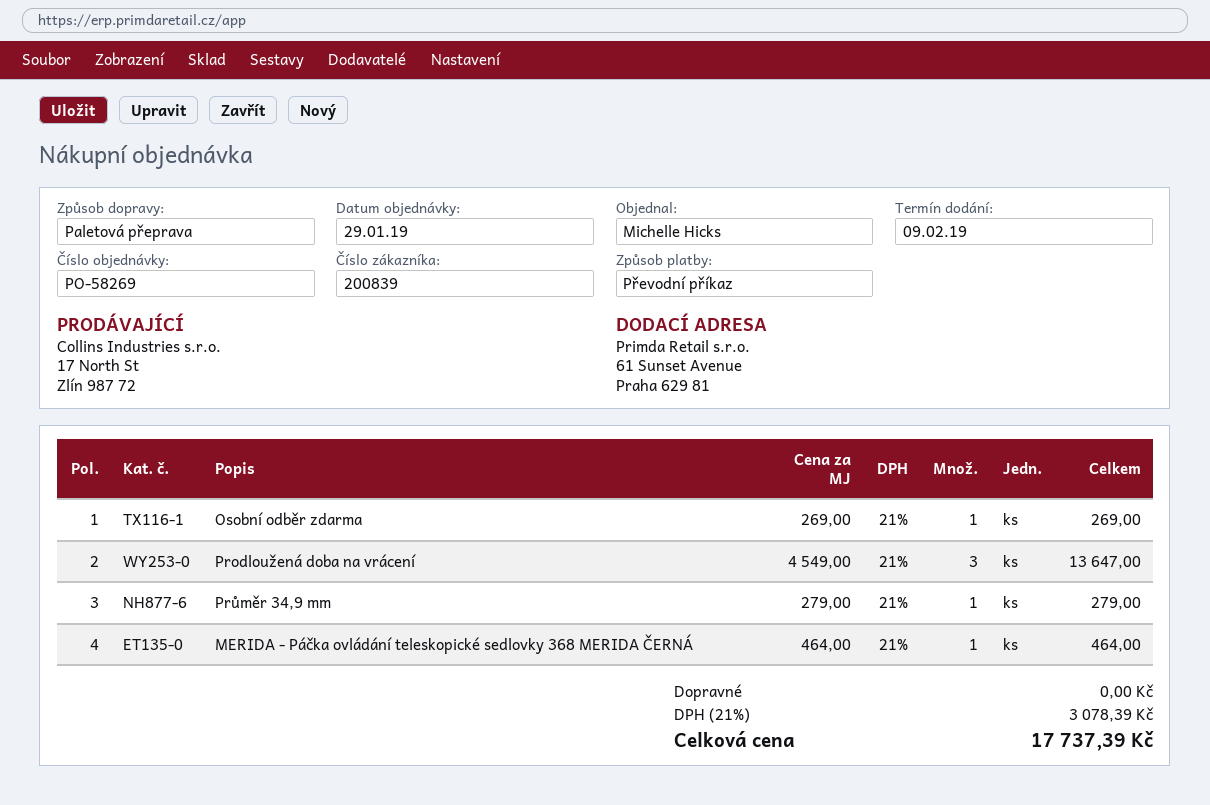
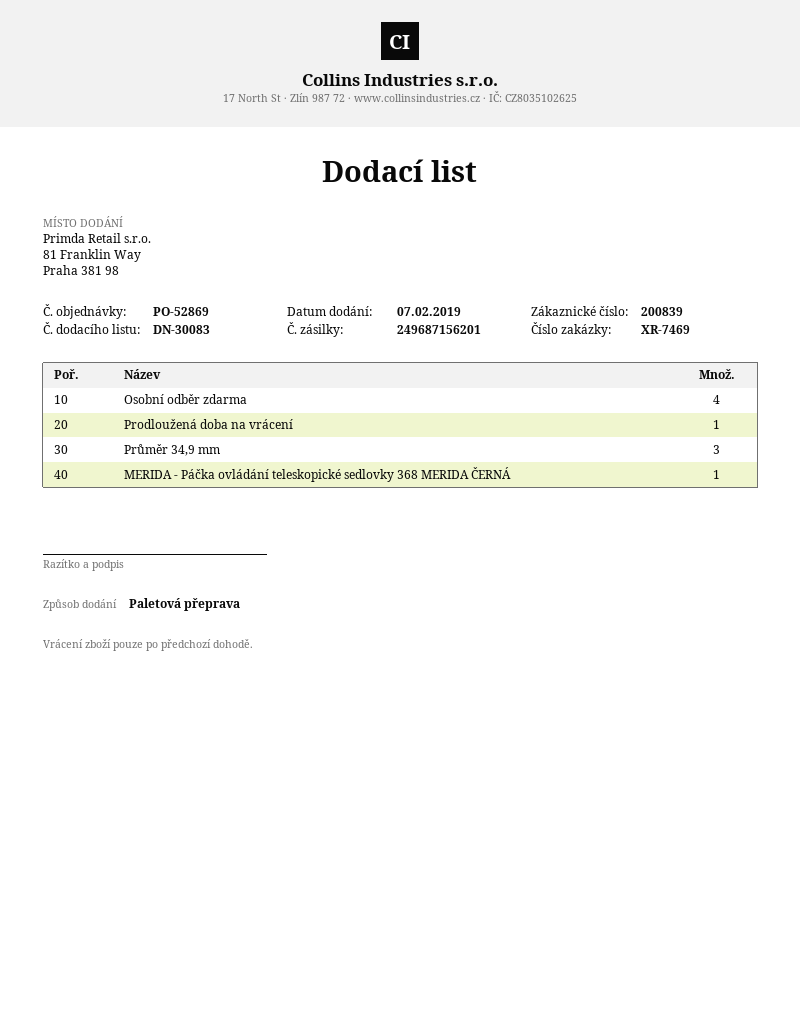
order number: PO-58269 -> PO-52869
delivery date: 2019-02-09 -> 2019-02-07
ship to: 61 Sunset Avenue, Praha 629 81 -> 81 Franklin Way, Praha 381 98
Osobní odběr zdarma: 1 -> 4
Prodloužená doba na vrácení: 3 -> 1
Průměr 34,9 mm: 1 -> 3

